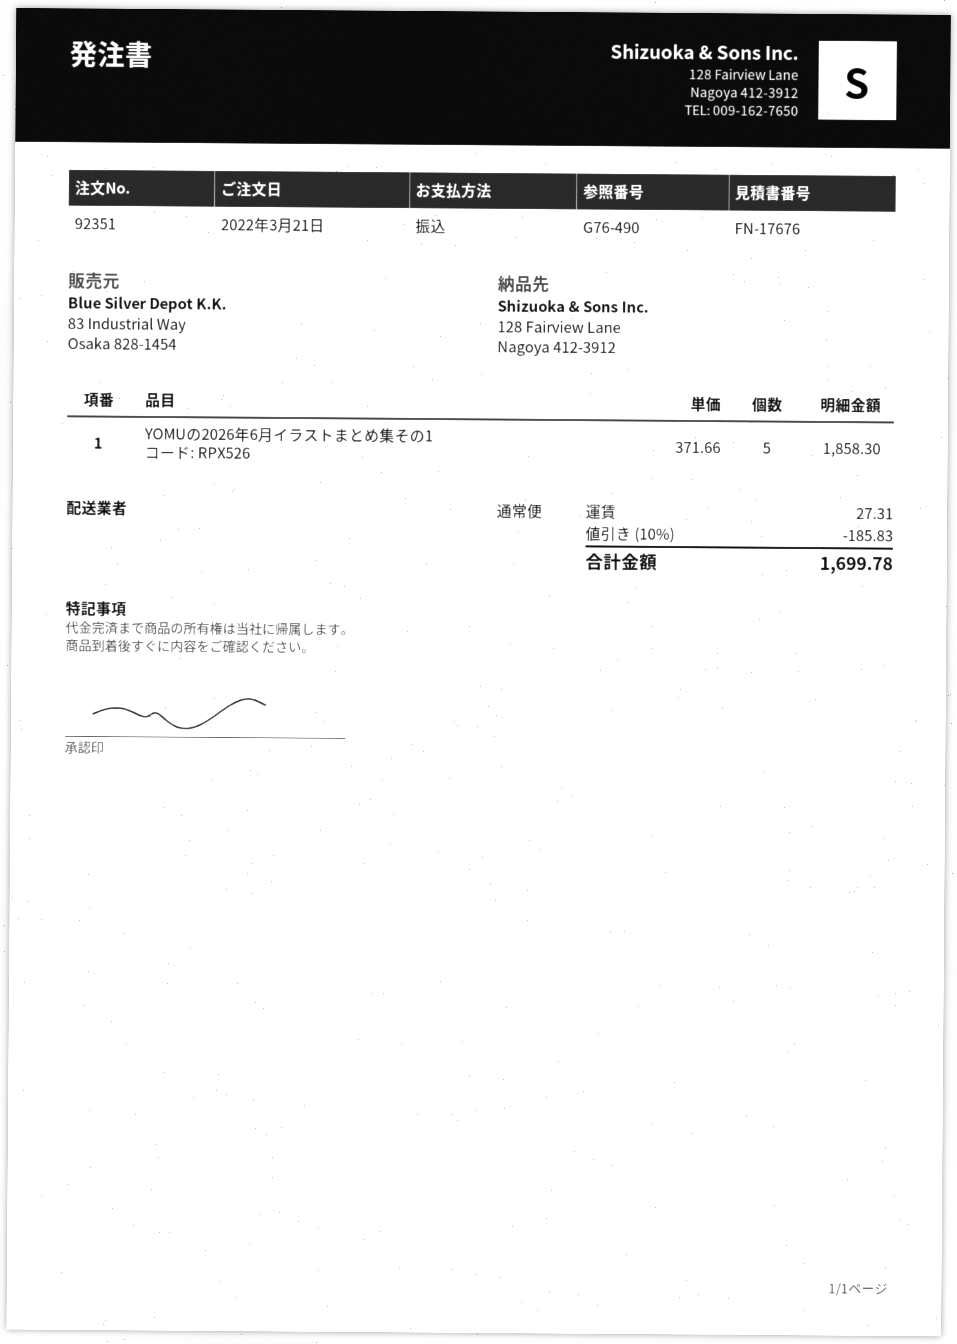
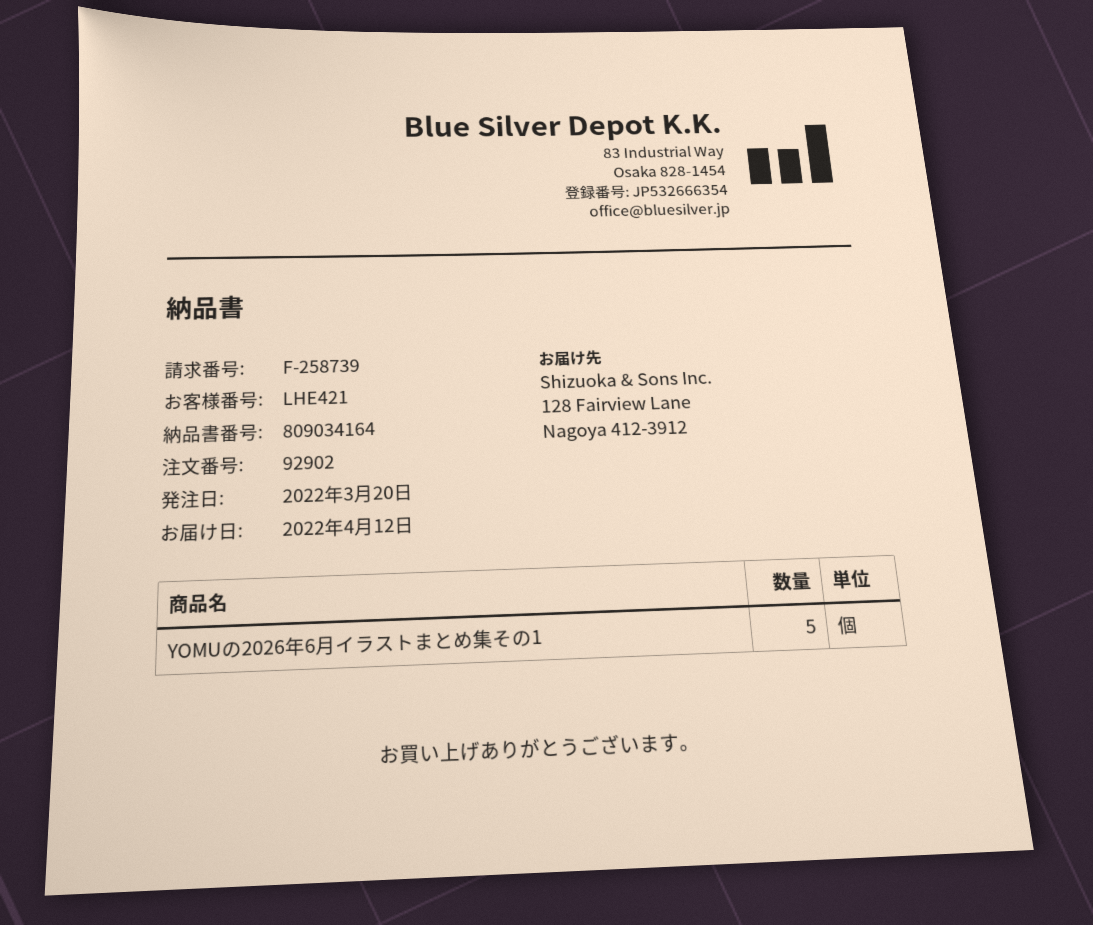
order number: 92351 -> 92902
order date: 2022-03-21 -> 2022-03-20

